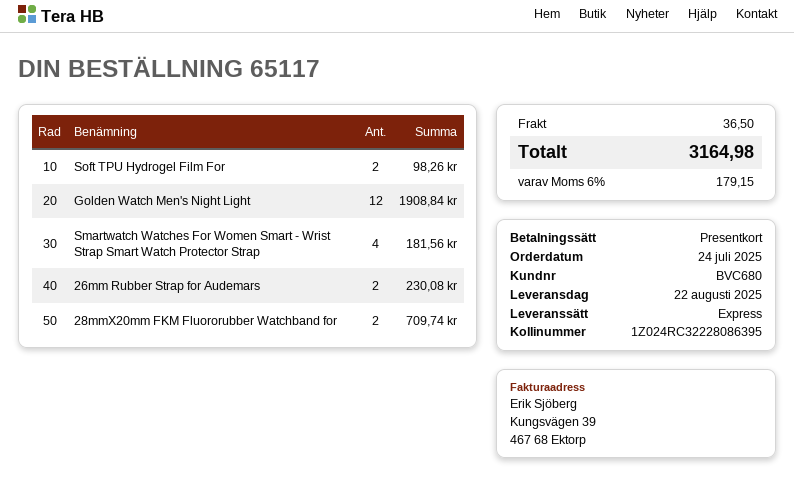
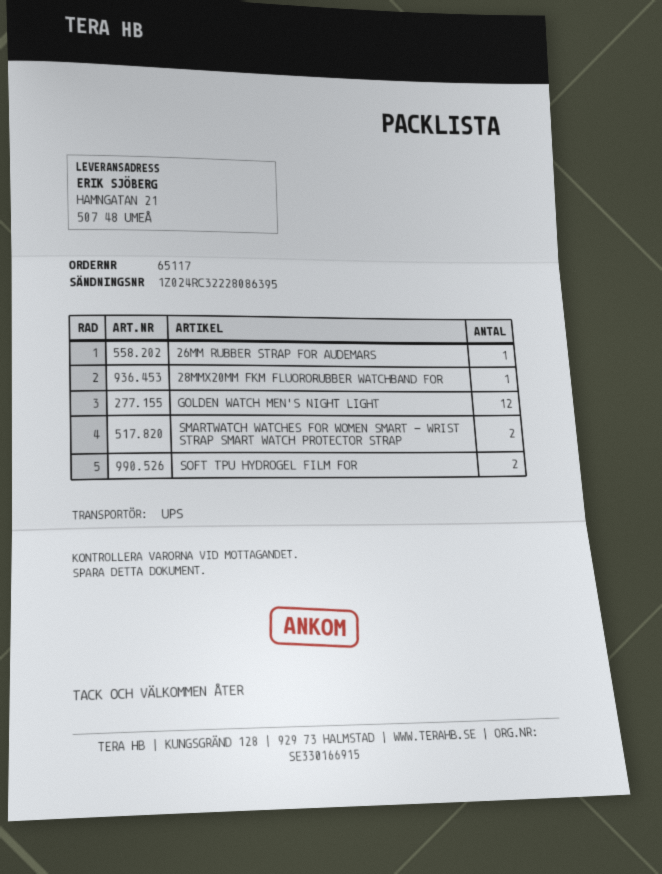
shipping method: express -> UPS
Smartwatch Watches For Women Smart - Wrist Strap Smart Watch Protector Strap: 4 -> 2
26mm Rubber Strap for Audemars: 2 -> 1
28mmX20mm FKM Fluororubber Watchband for: 2 -> 1

